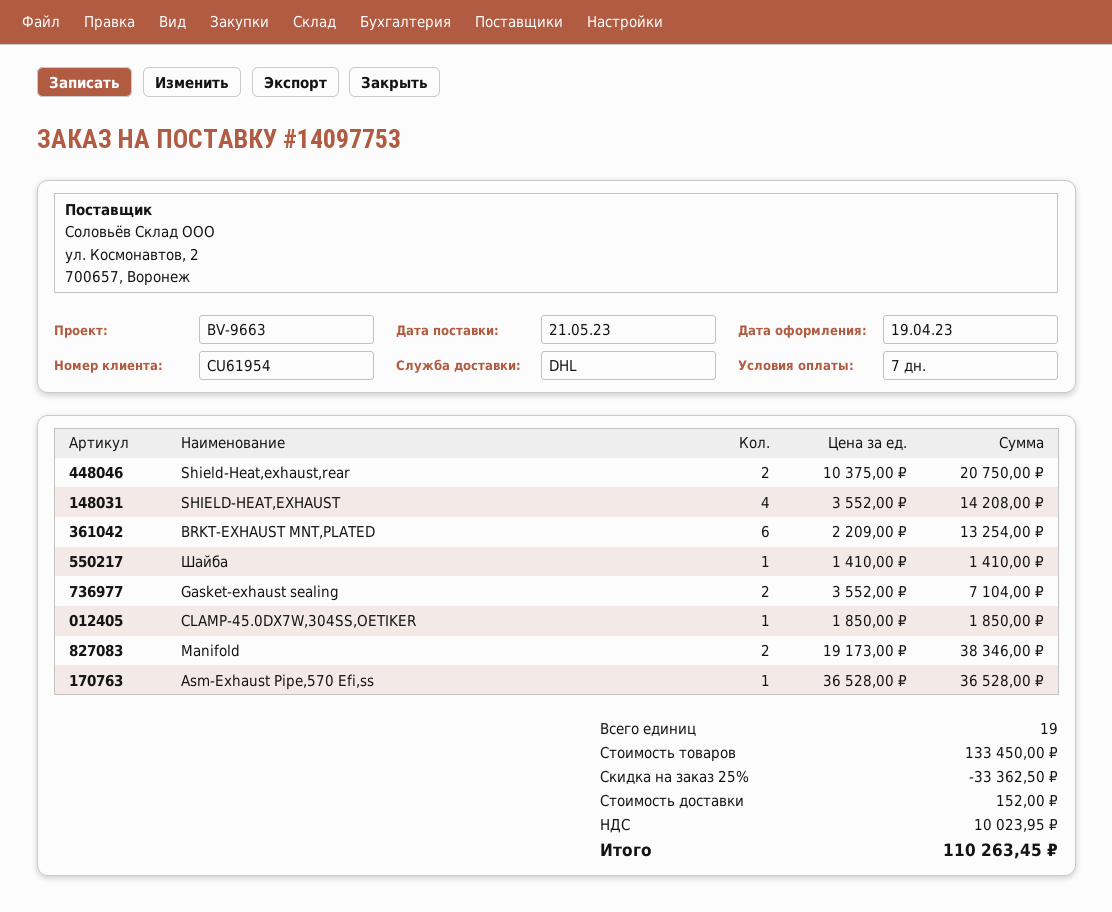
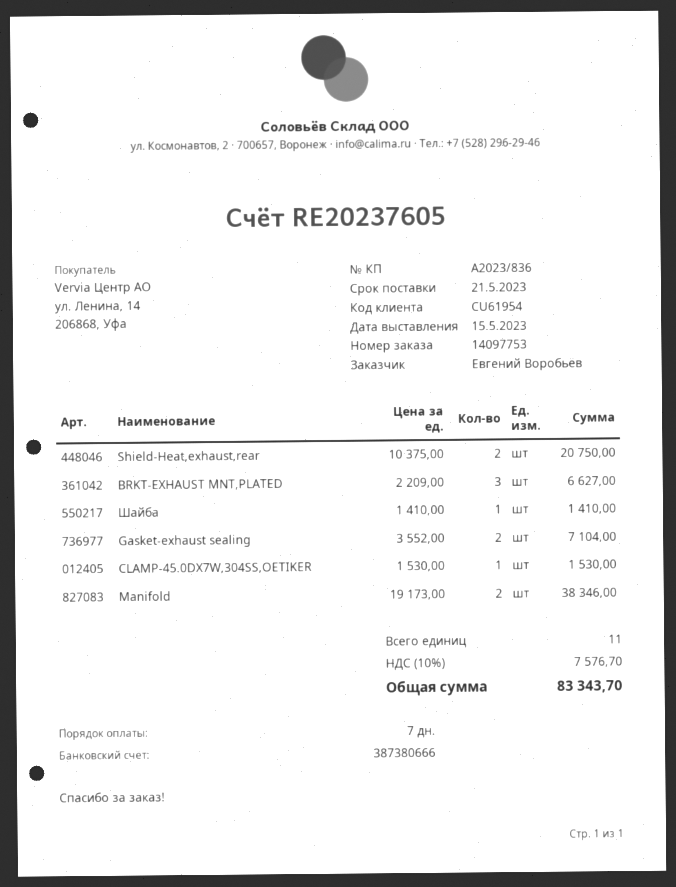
SHIELD-HEAT,EXHAUST: 4 x 3552.00 = 14208.00 -> none
BRKT-EXHAUST MNT,PLATED: 6 x 2209.00 = 13254.00 -> 3 x 2209.00 = 6627.00
CLAMP-45.0DX7W,304SS,OETIKER: 1 x 1850.00 = 1850.00 -> 1 x 1530.00 = 1530.00
Asm-Exhaust Pipe,570 Efi,ss: 1 x 36528.00 = 36528.00 -> none
total quantity: 19 -> 11
discount: 25% = 33362.50 -> none
shipping: 152.00 -> none
tax: 10023.95 -> 7576.70
total: 110263.45 -> 83343.70

